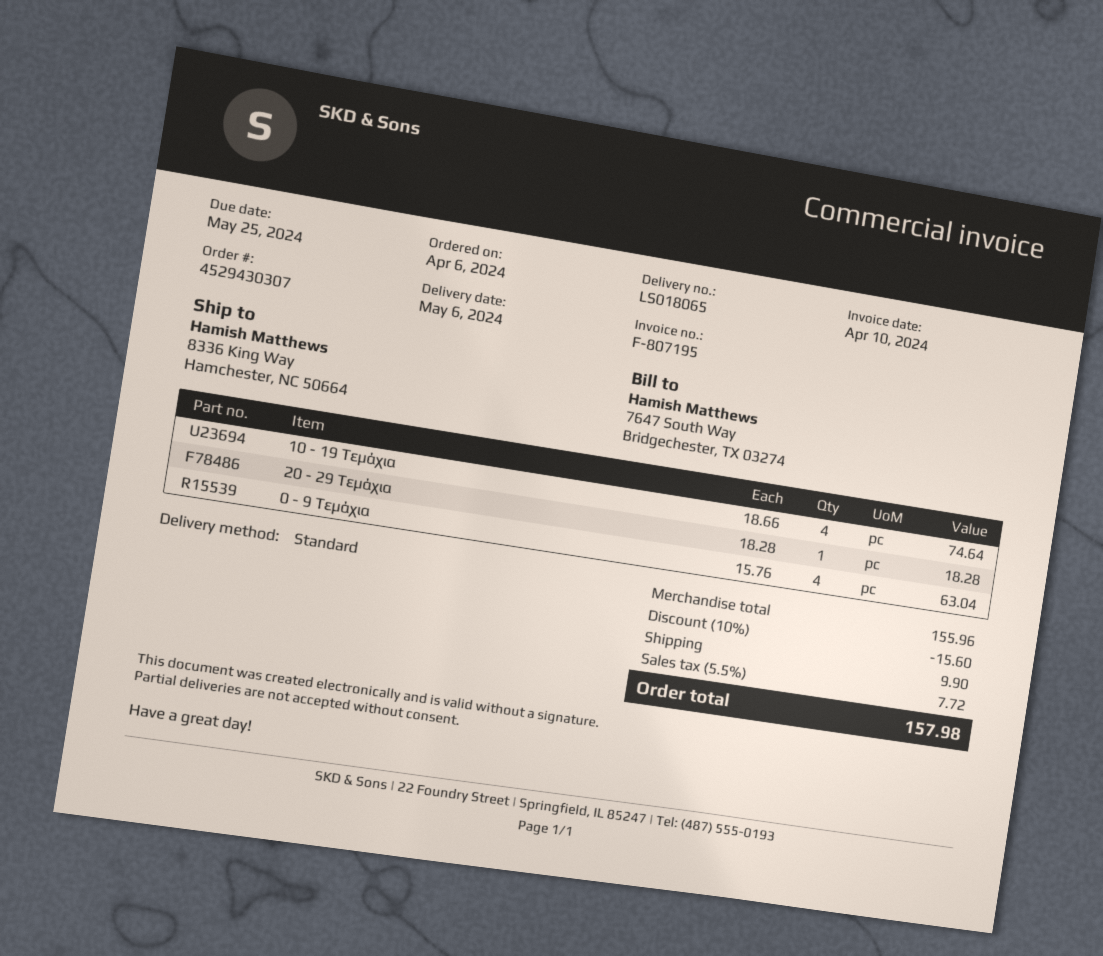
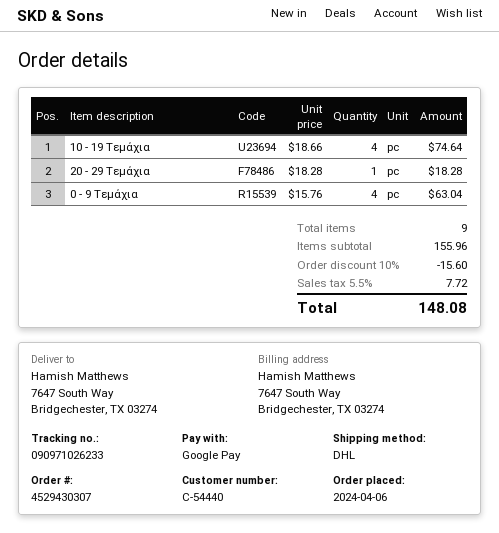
shipping method: standard -> DHL
ship to: 8336 King Way, Hamchester, NC 50664 -> 7647 South Way, Bridgechester, TX 03274
shipping: 9.90 -> none
total: 157.98 -> 148.08

